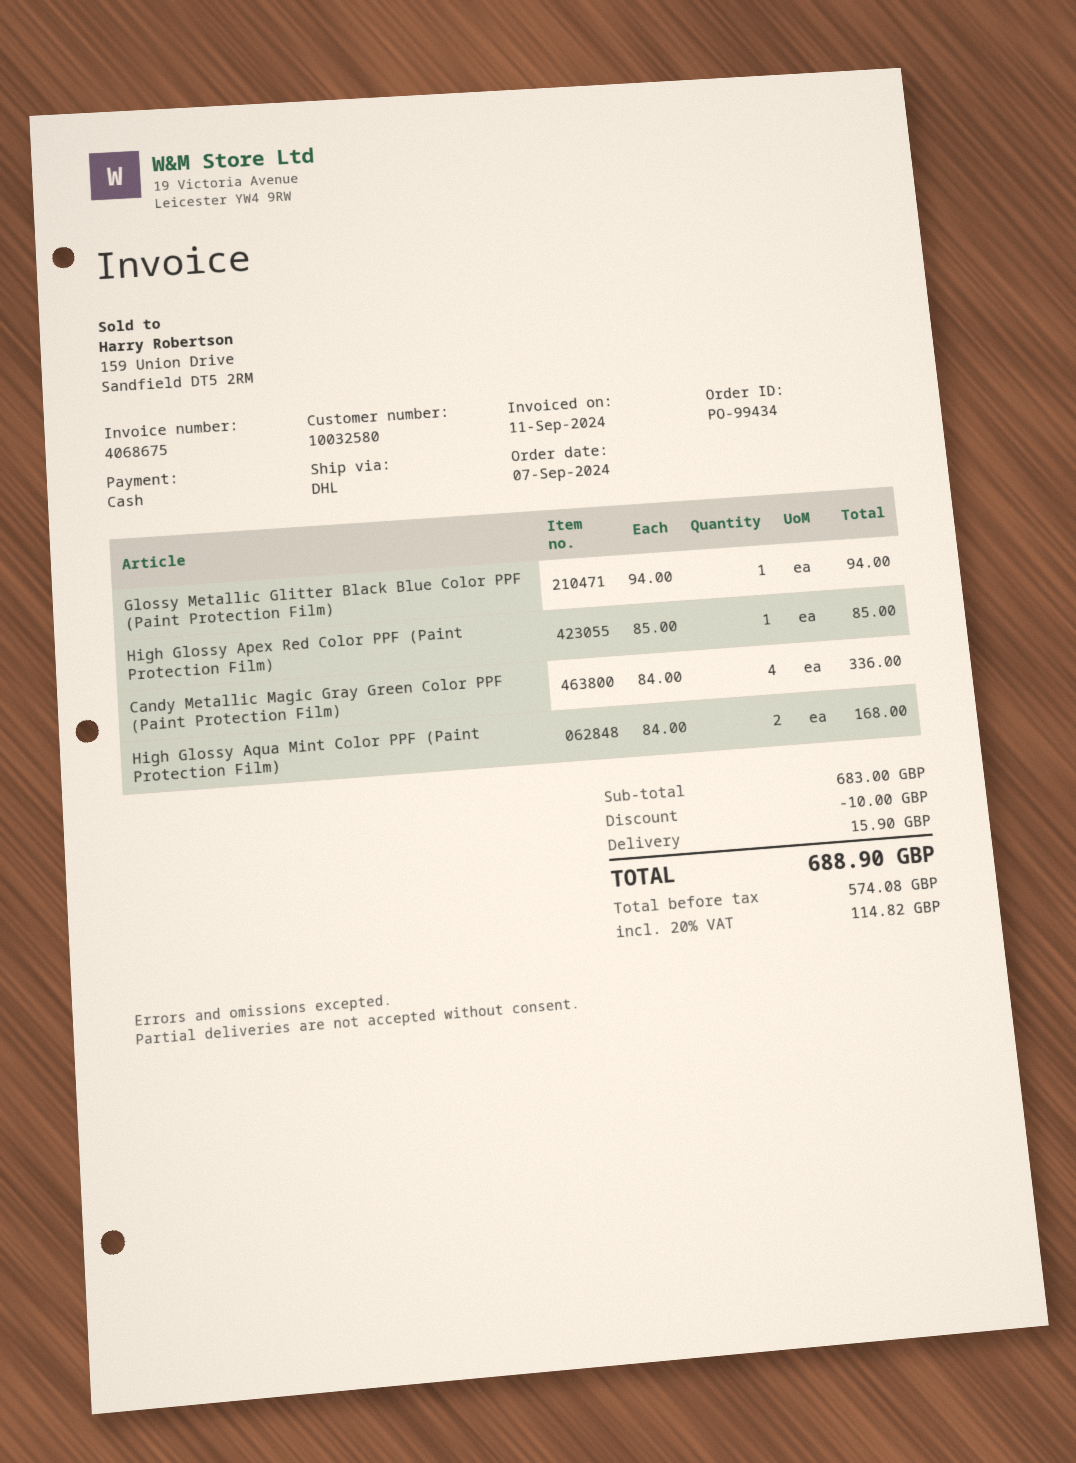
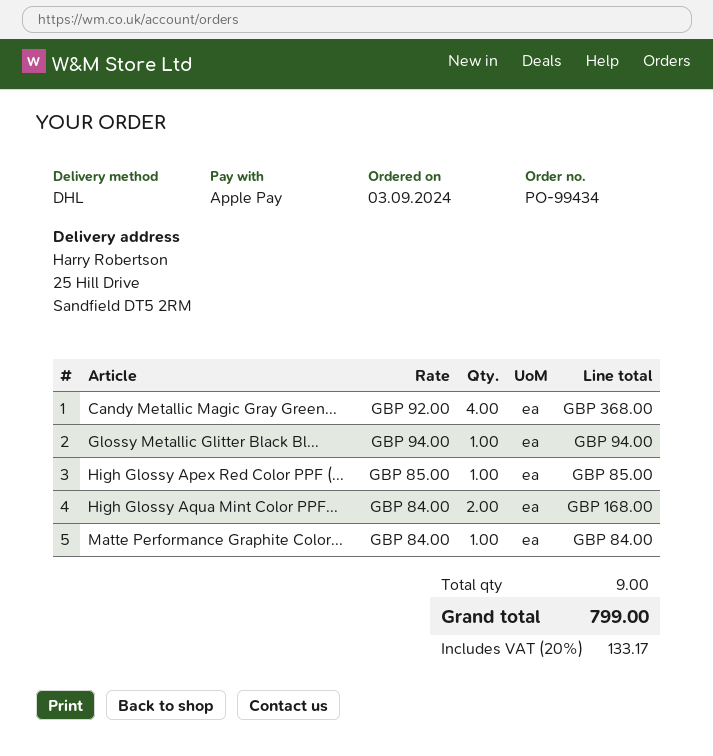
order date: 2024-09-07 -> 2024-09-03
payment method: cash -> Apple Pay
Candy Metallic Magic Gray Green Color PPF (Paint Protection Film): 4 x 84.00 = 336.00 -> 4 x 92.00 = 368.00
Matte Performance Graphite Color...: none -> 1 x 84.00 = 84.00
discount: 10.00 -> none
shipping: 15.90 -> none
tax: 20% = 114.82 -> 20% = 133.17
total: 688.90 -> 799.00

